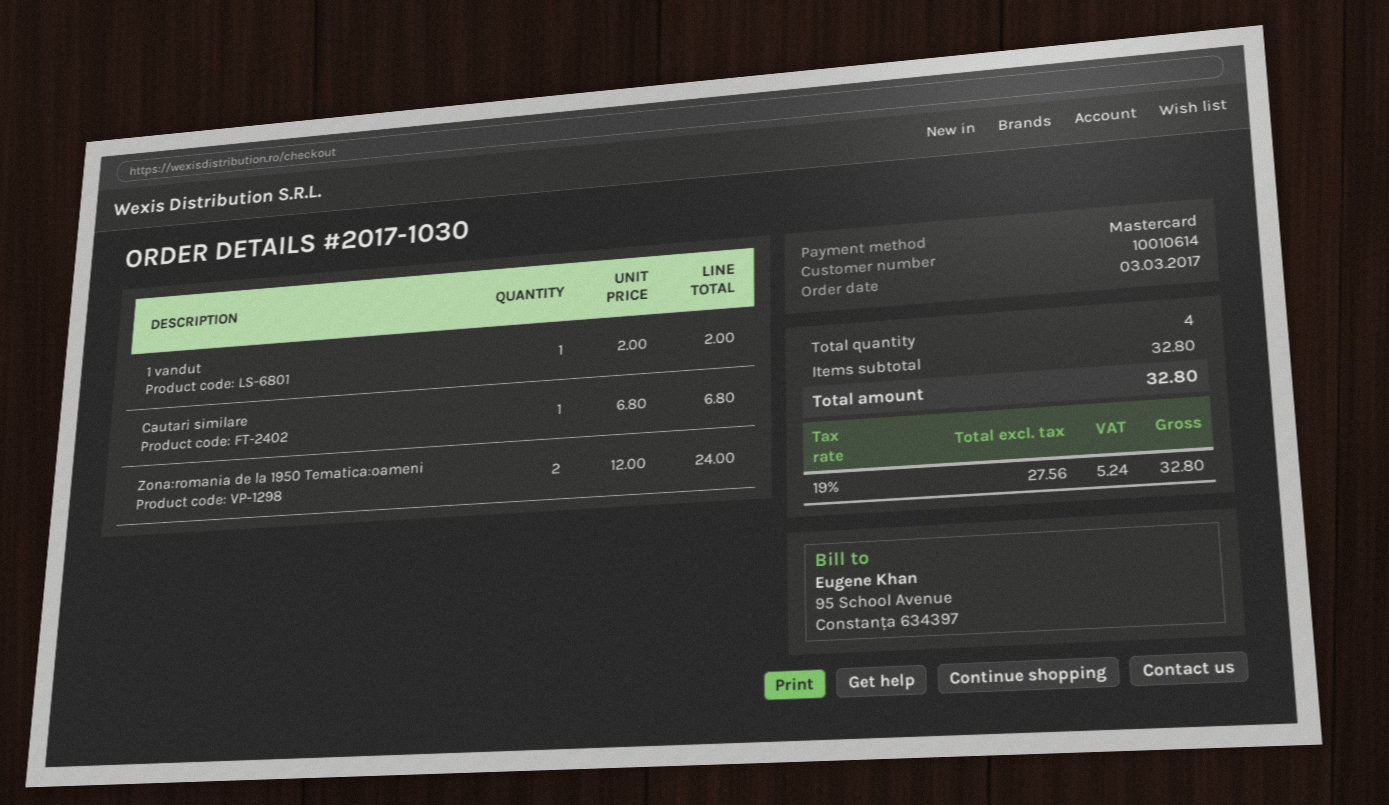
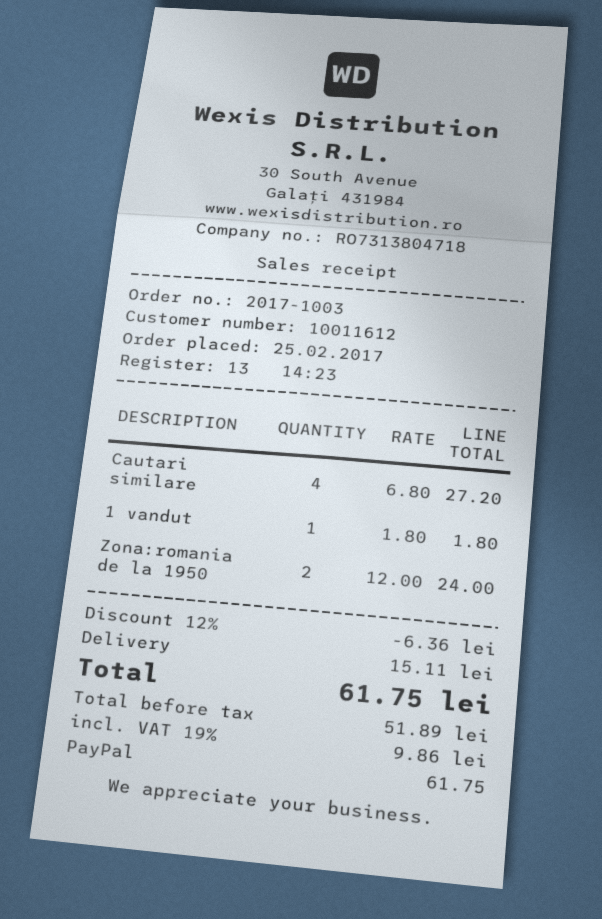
order number: 2017-1030 -> 2017-1003
order date: 2017-03-03 -> 2017-02-25
customer number: 10010614 -> 10011612
payment method: Mastercard -> PayPal
1 vandut: 1 x 2.00 = 2.00 -> 1 x 1.80 = 1.80
Cautari similare: 1 x 6.80 = 6.80 -> 4 x 6.80 = 27.20
discount: none -> 12% = 6.36
shipping: none -> 15.11
net: 27.56 -> 51.89
tax: 19% = 5.24 -> 19% = 9.86
total: 32.80 -> 61.75

